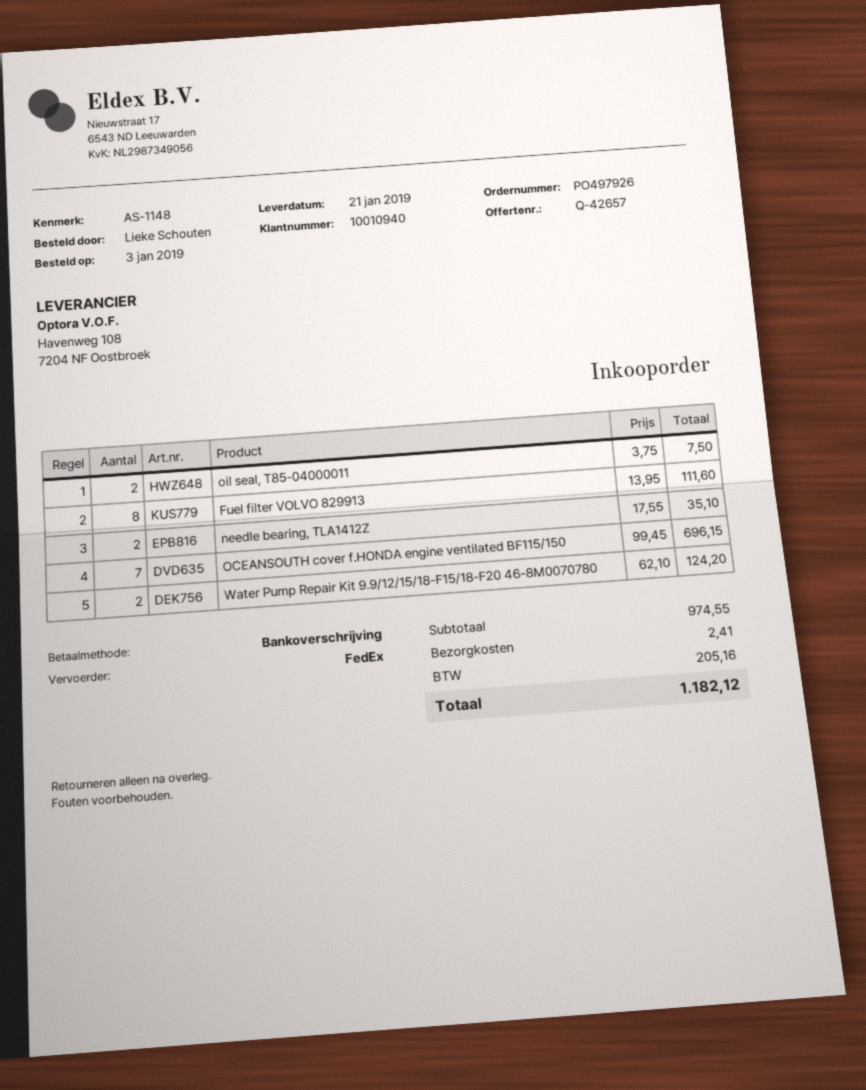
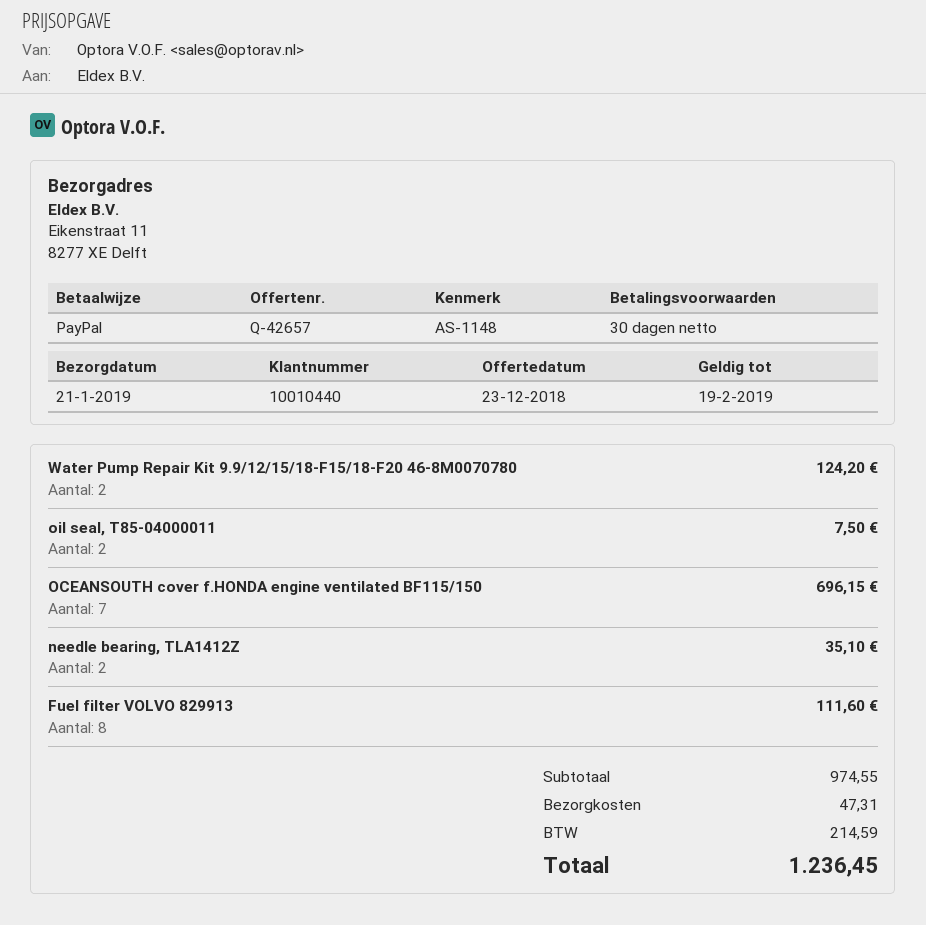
customer number: 10010940 -> 10010440
payment method: bank transfer -> PayPal
shipping: 2.41 -> 47.31
tax: 205.16 -> 214.59
total: 1182.12 -> 1236.45

